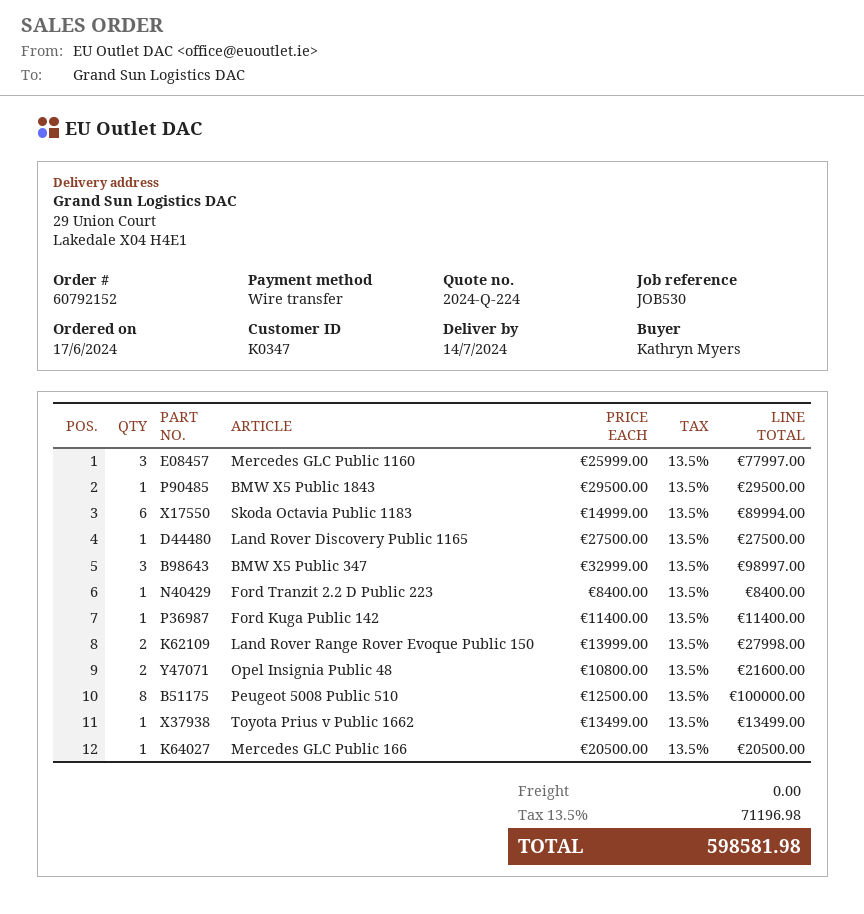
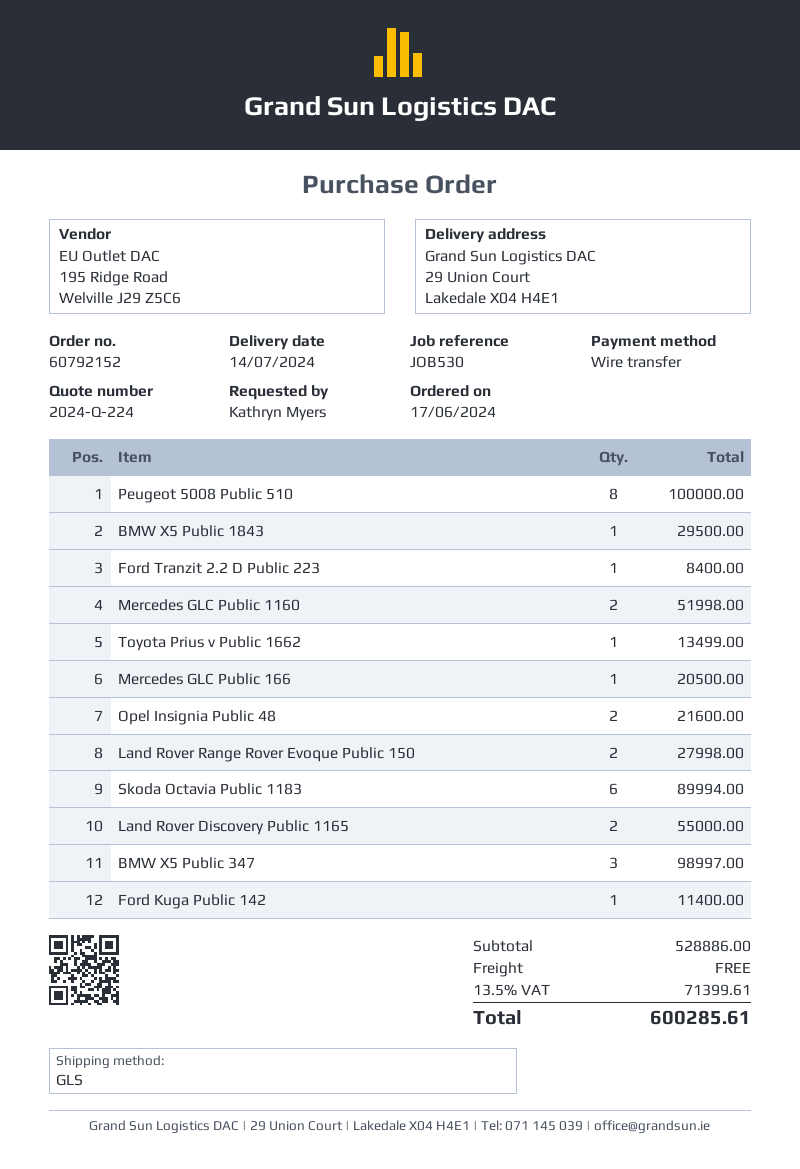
Mercedes GLC Public 1160: 3 for 77997.00 -> 2 for 51998.00
Land Rover Discovery Public 1165: 1 for 27500.00 -> 2 for 55000.00
tax: 13.5% = 71196.98 -> 13.5% = 71399.61
total: 598581.98 -> 600285.61

